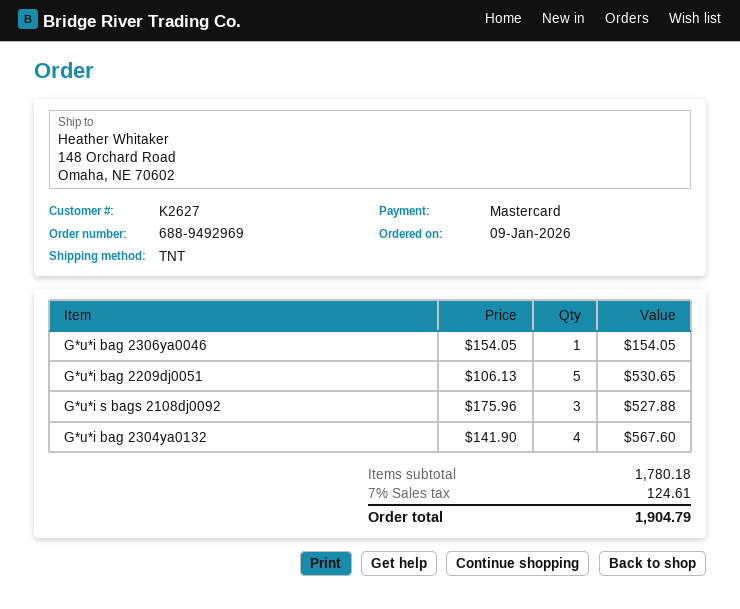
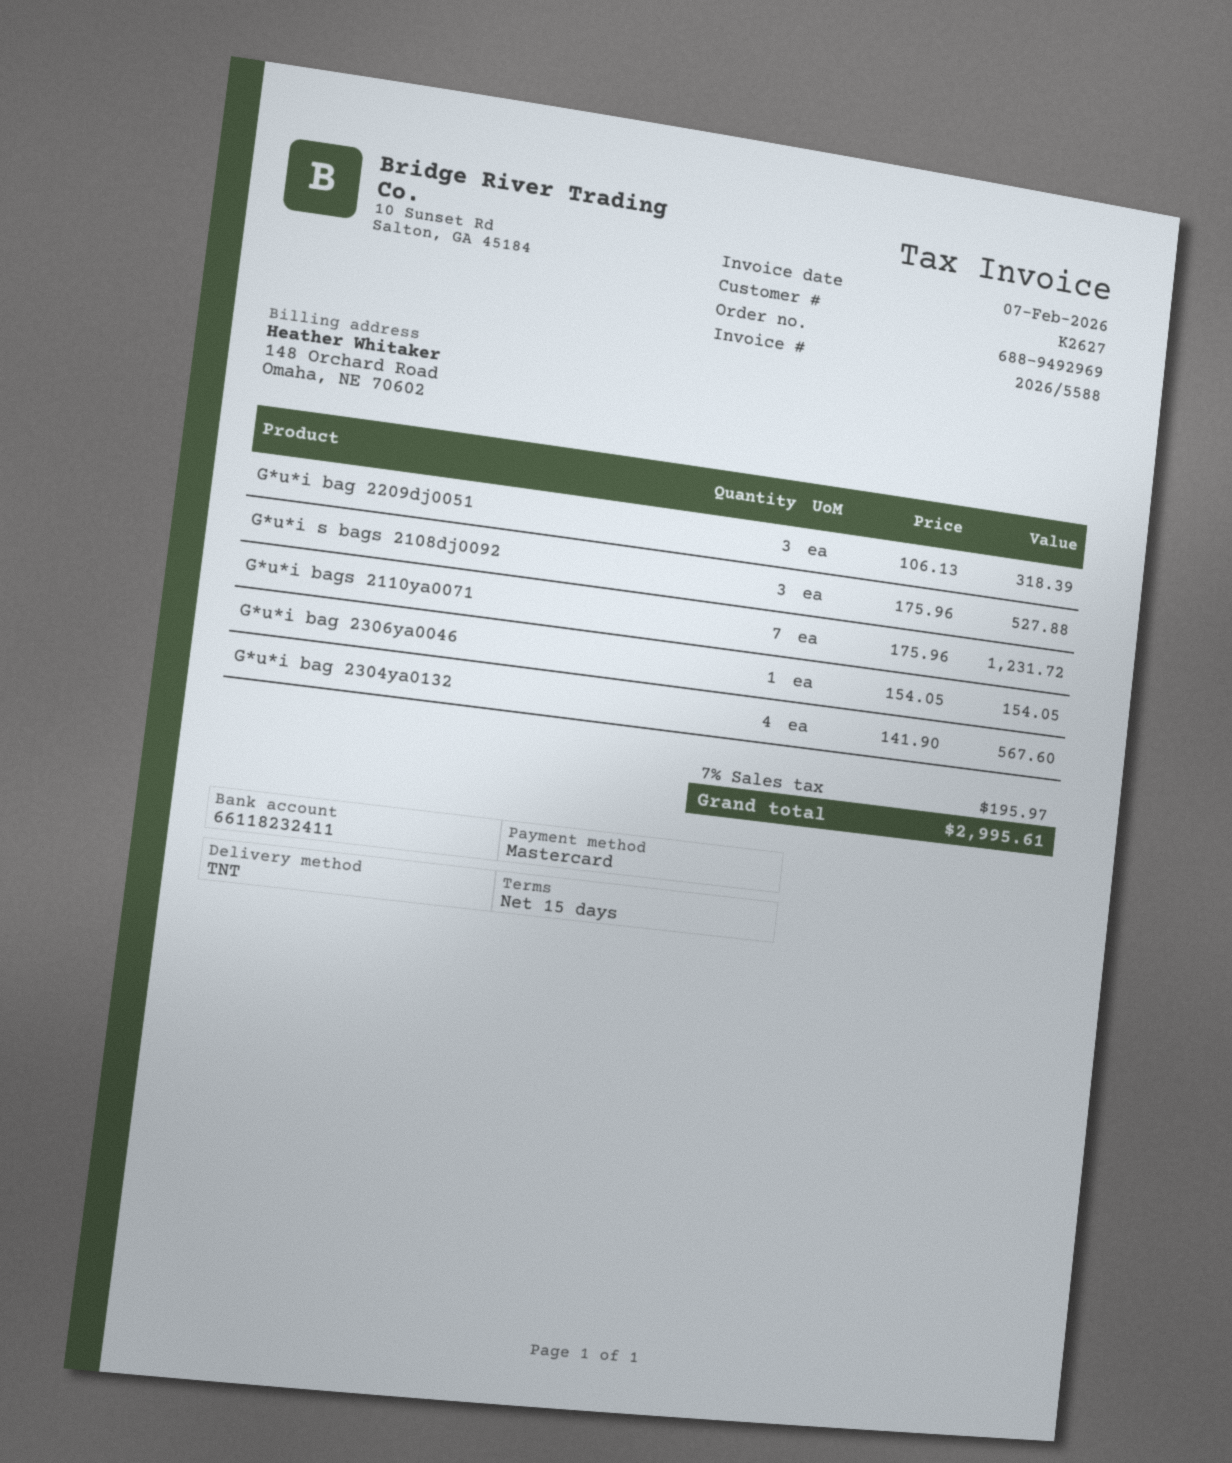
G*u*i bag 2209dj0051: 5 x 106.13 = 530.65 -> 3 x 106.13 = 318.39
G*u*i bags 2110ya0071: none -> 7 x 175.96 = 1231.72
tax: 7% = 124.61 -> 7% = 195.97
total: 1904.79 -> 2995.61

